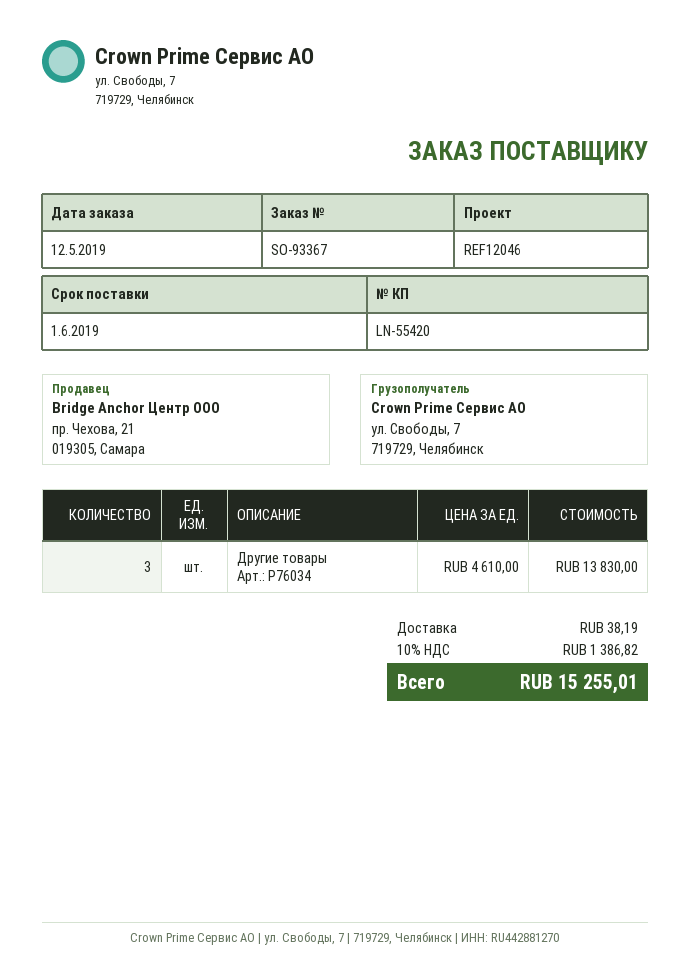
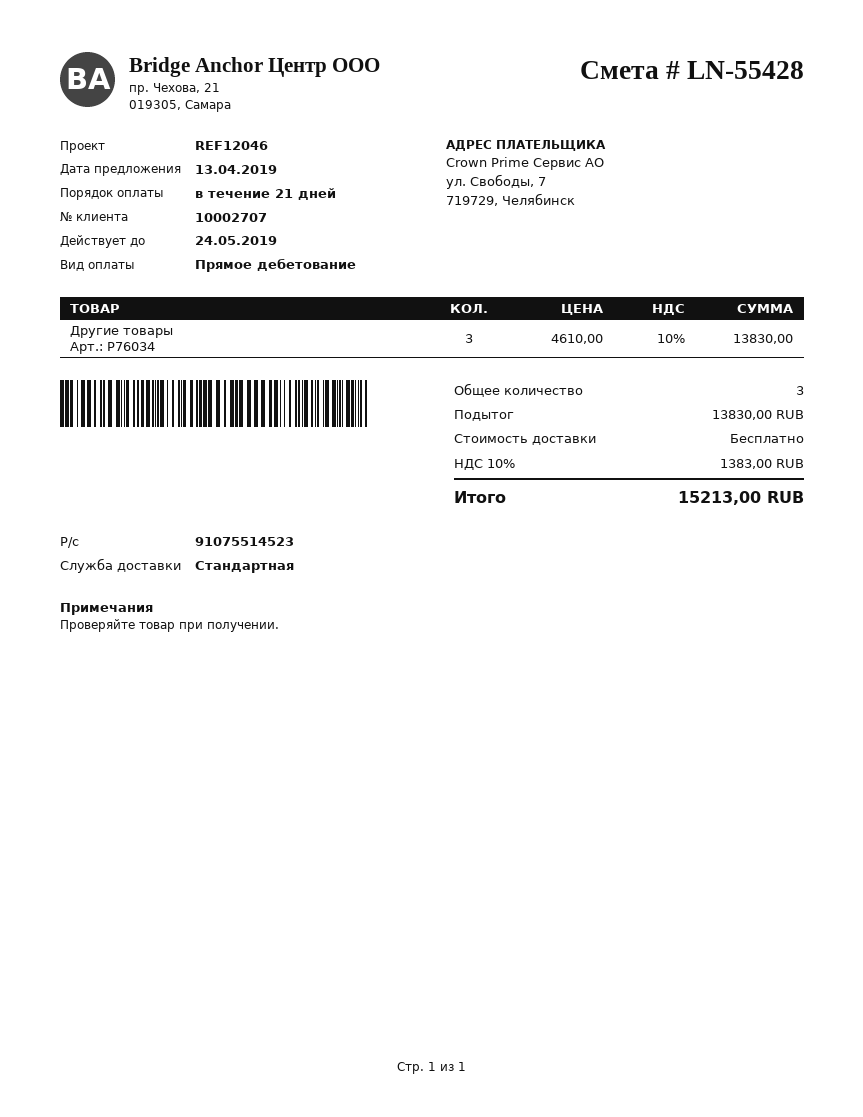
quote number: LN-55420 -> LN-55428
shipping: 38.19 -> 0.00
tax: 10% = 1386.82 -> 10% = 1383.00
total: 15255.01 -> 15213.00

